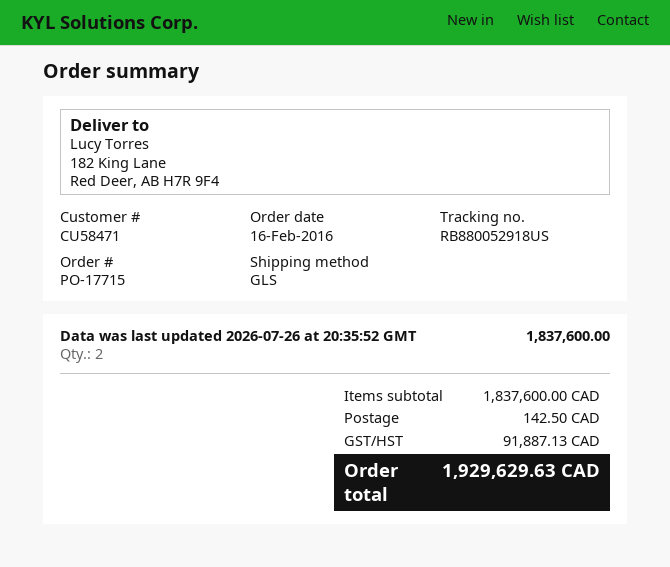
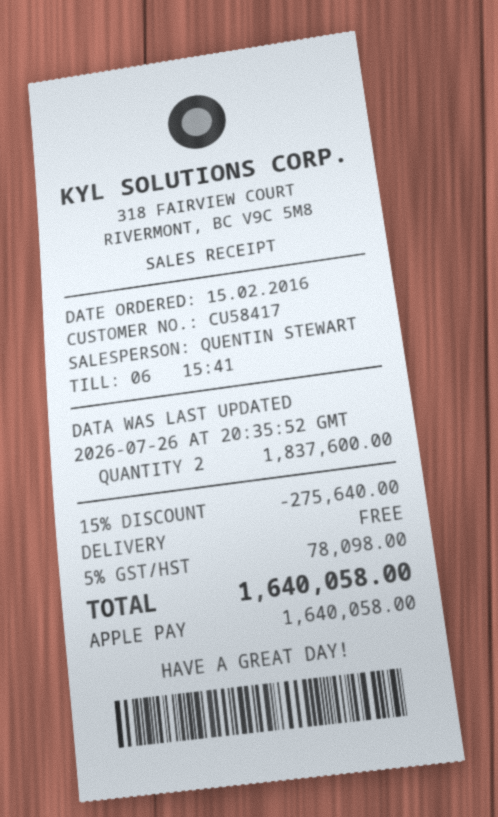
order date: 2016-02-16 -> 2016-02-15
customer number: CU58471 -> CU58417
discount: none -> 15% = 275640.00
shipping: 142.50 -> 0.00
tax: 91887.13 -> 78098.00
total: 1929629.63 -> 1640058.00

